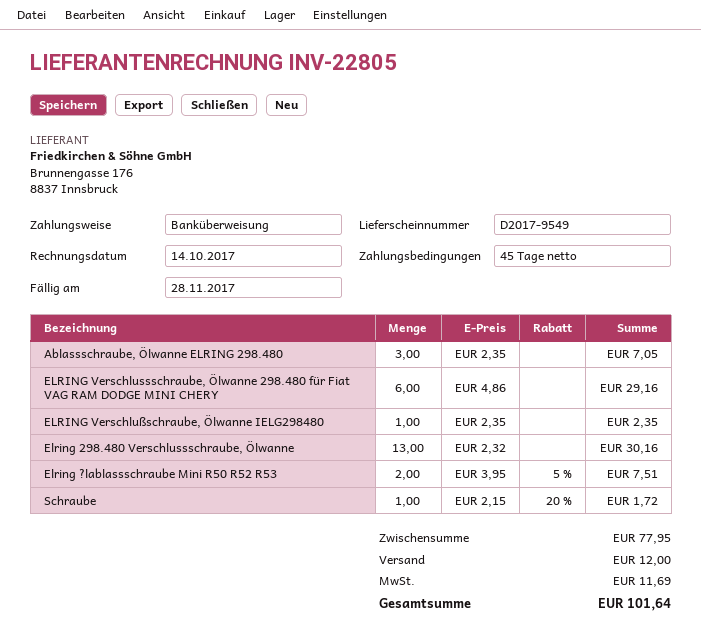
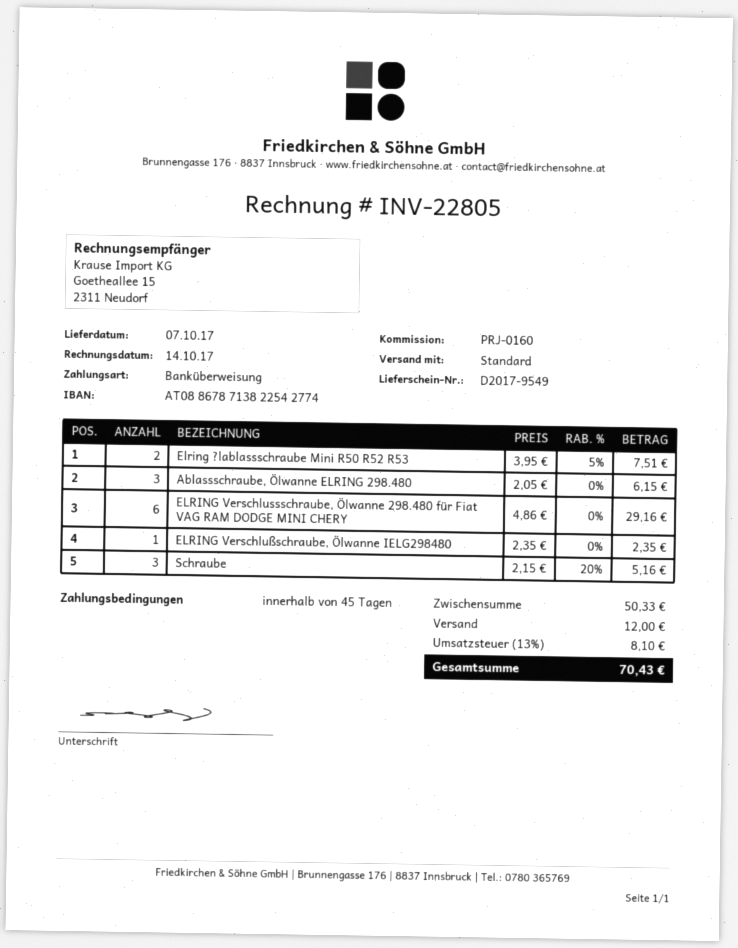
Ablassschraube, Ölwanne ELRING 298.480: 3 x 2.35 = 7.05 -> 3 x 2.05 = 6.15
Elring 298.480 Verschlussschraube, Ölwanne: 13 x 2.32 = 30.16 -> none
Schraube: 1 x 2.15 - 20% = 1.72 -> 3 x 2.15 - 20% = 5.16
subtotal: 77.95 -> 50.33
tax: 11.69 -> 8.10
total: 101.64 -> 70.43

